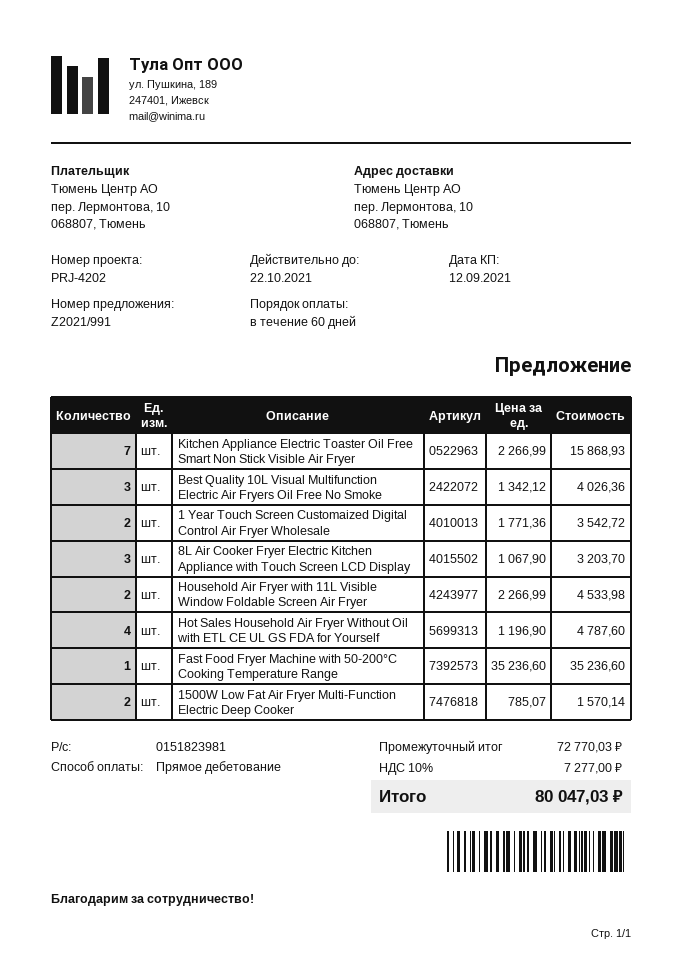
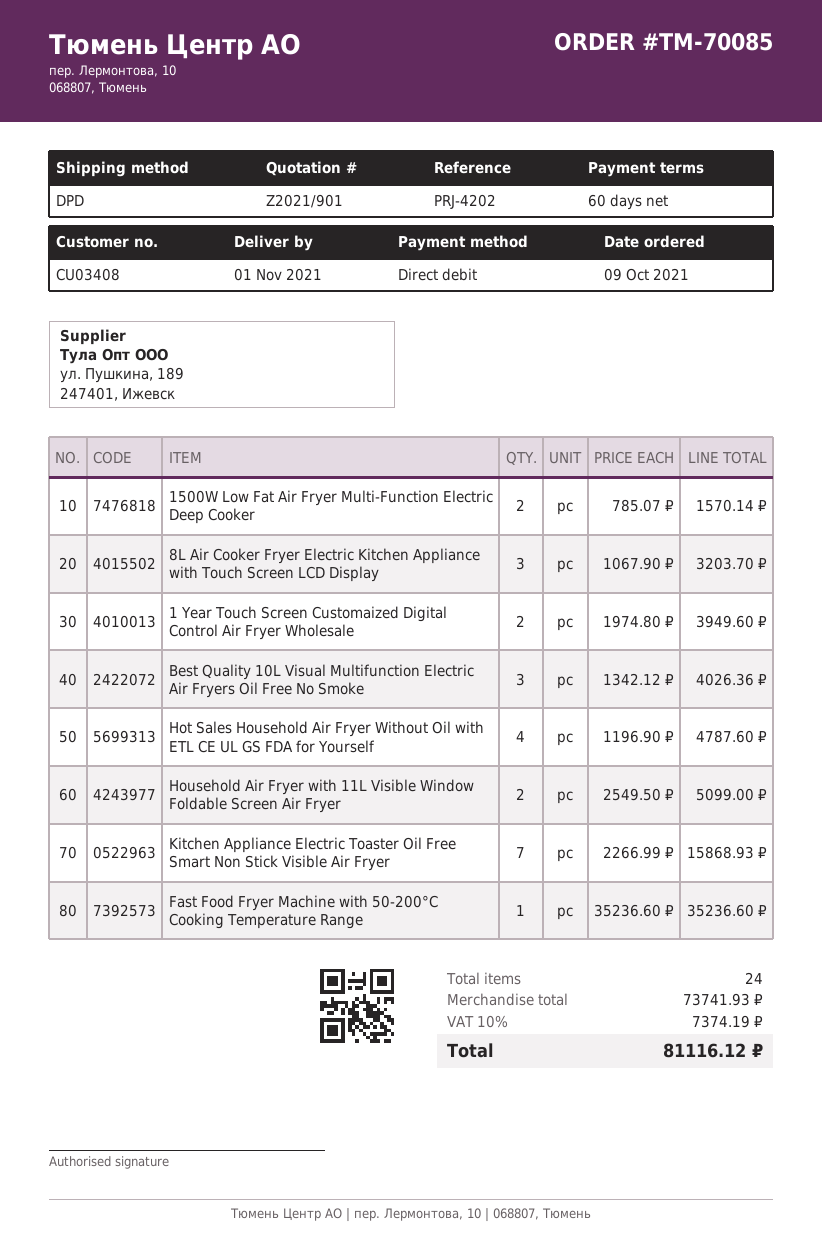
quote number: Z2021/991 -> Z2021/901
1 Year Touch Screen Customaized Digital Control Air Fryer Wholesale: 2 x 1771.36 = 3542.72 -> 2 x 1974.80 = 3949.60
Household Air Fryer with 11L Visible Window Foldable Screen Air Fryer: 2 x 2266.99 = 4533.98 -> 2 x 2549.50 = 5099.00
subtotal: 72770.03 -> 73741.93
tax: 10% = 7277.00 -> 10% = 7374.19
total: 80047.03 -> 81116.12

